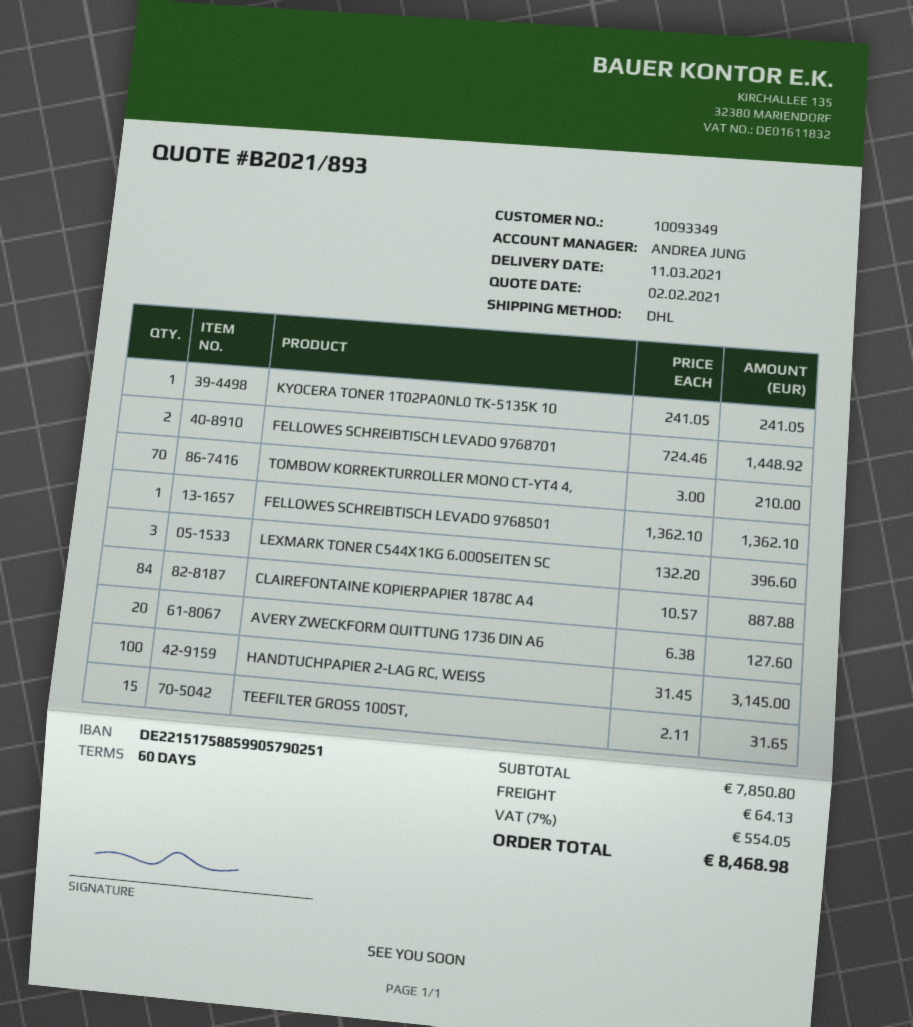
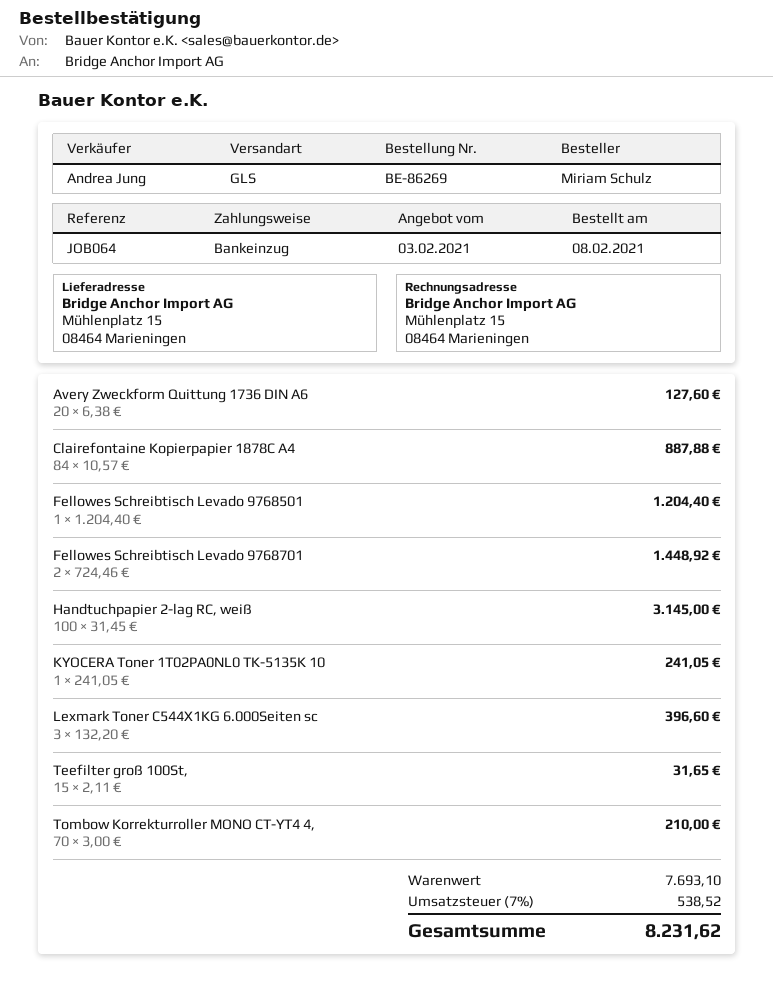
quote date: 2021-02-02 -> 2021-02-03
shipping method: DHL -> GLS
FELLOWES SCHREIBTISCH LEVADO 9768501: 1 x 1362.10 = 1362.10 -> 1 x 1204.40 = 1204.40
subtotal: 7850.80 -> 7693.10
shipping: 64.13 -> none
tax: 7% = 554.05 -> 7% = 538.52
total: 8468.98 -> 8231.62

